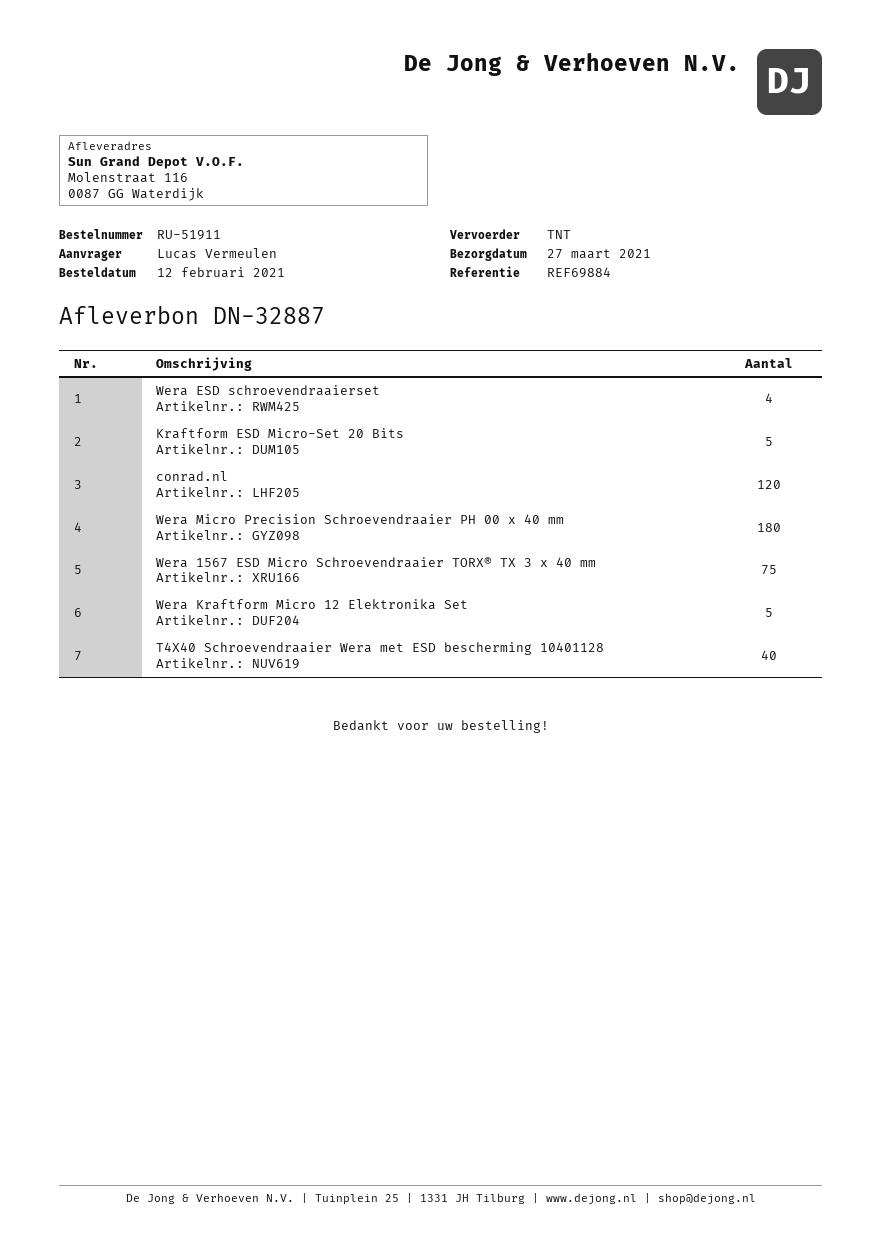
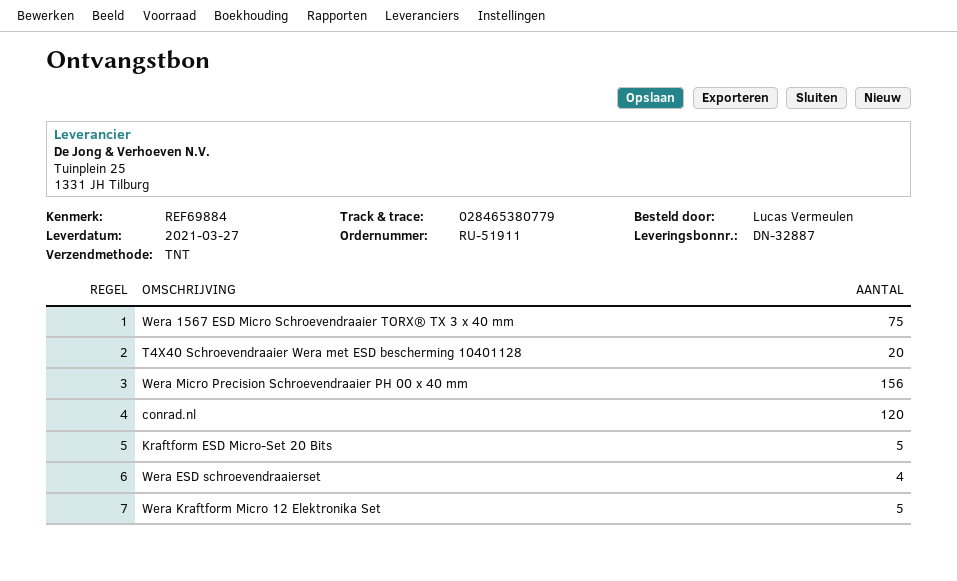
Wera Micro Precision Schroevendraaier PH 00 x 40 mm: 180 -> 156
T4X40 Schroevendraaier Wera met ESD bescherming 10401128: 40 -> 20

